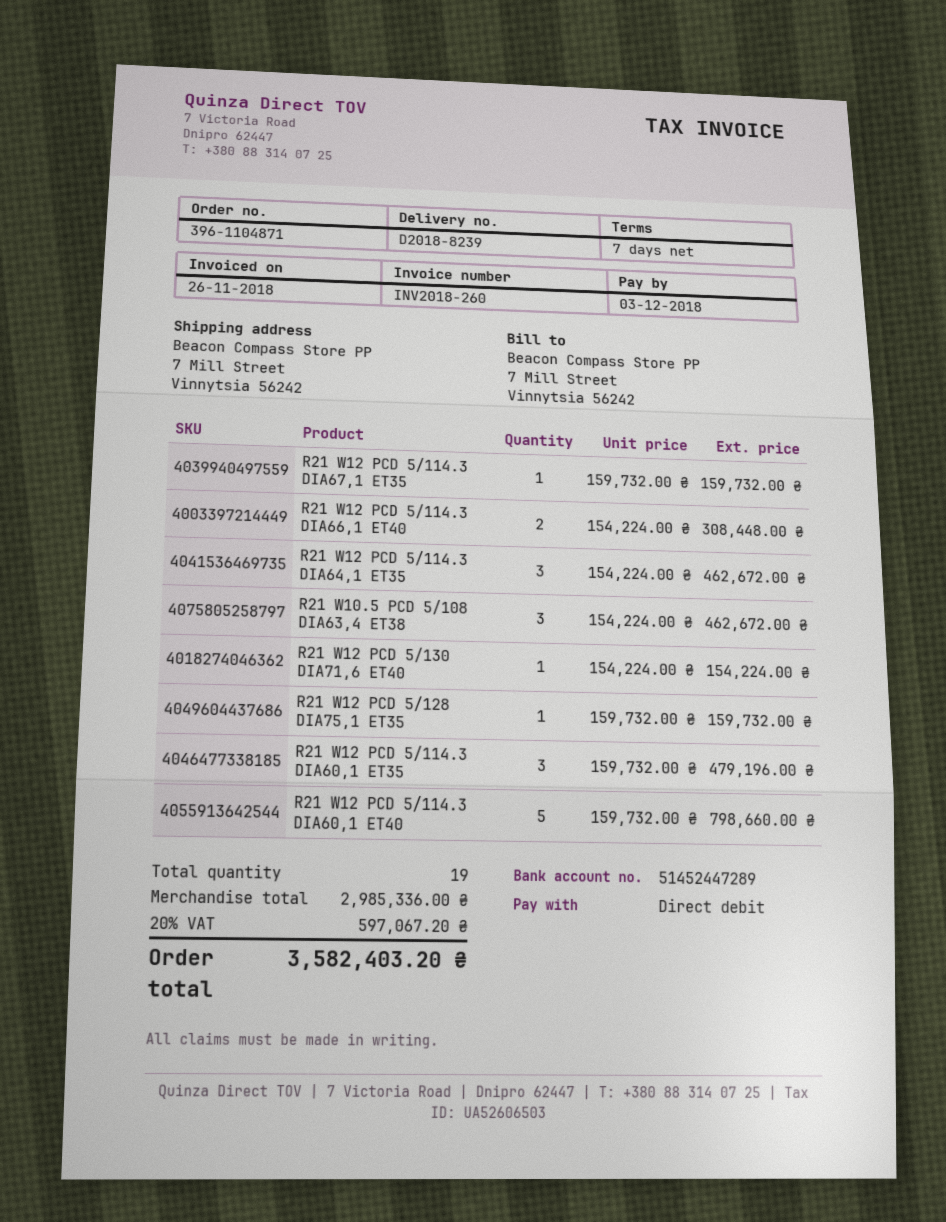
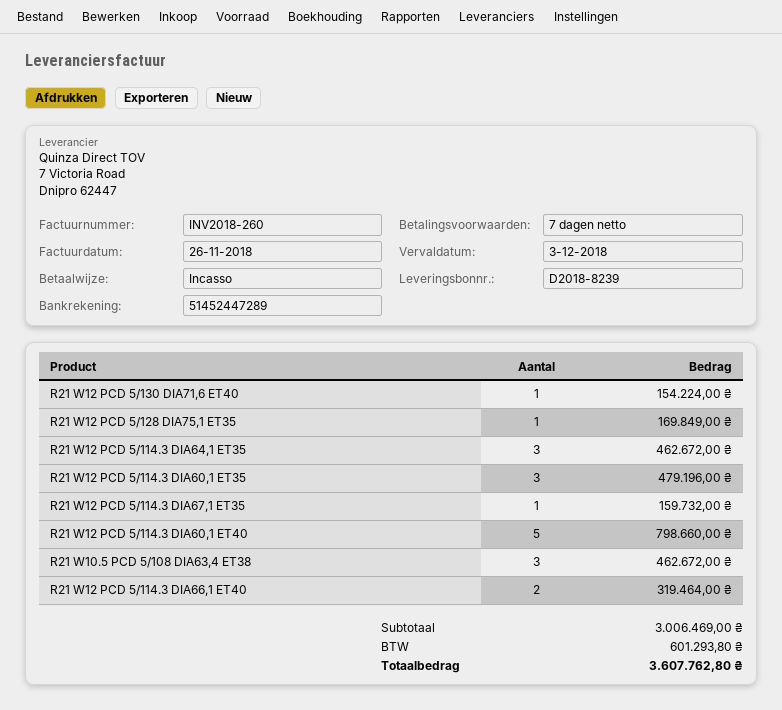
R21 W12 PCD 5/114.3 DIA66,1 ET40: 2 for 308448.00 -> 2 for 319464.00
R21 W12 PCD 5/128 DIA75,1 ET35: 1 for 159732.00 -> 1 for 169849.00
subtotal: 2985336.00 -> 3006469.00
tax: 597067.20 -> 601293.80
total: 3582403.20 -> 3607762.80

